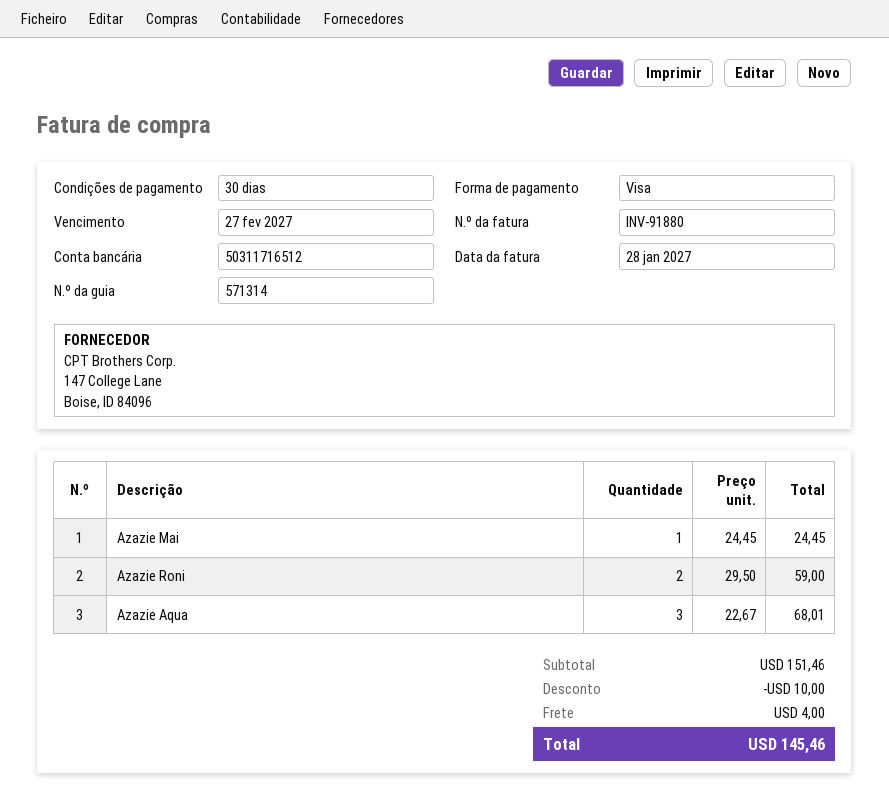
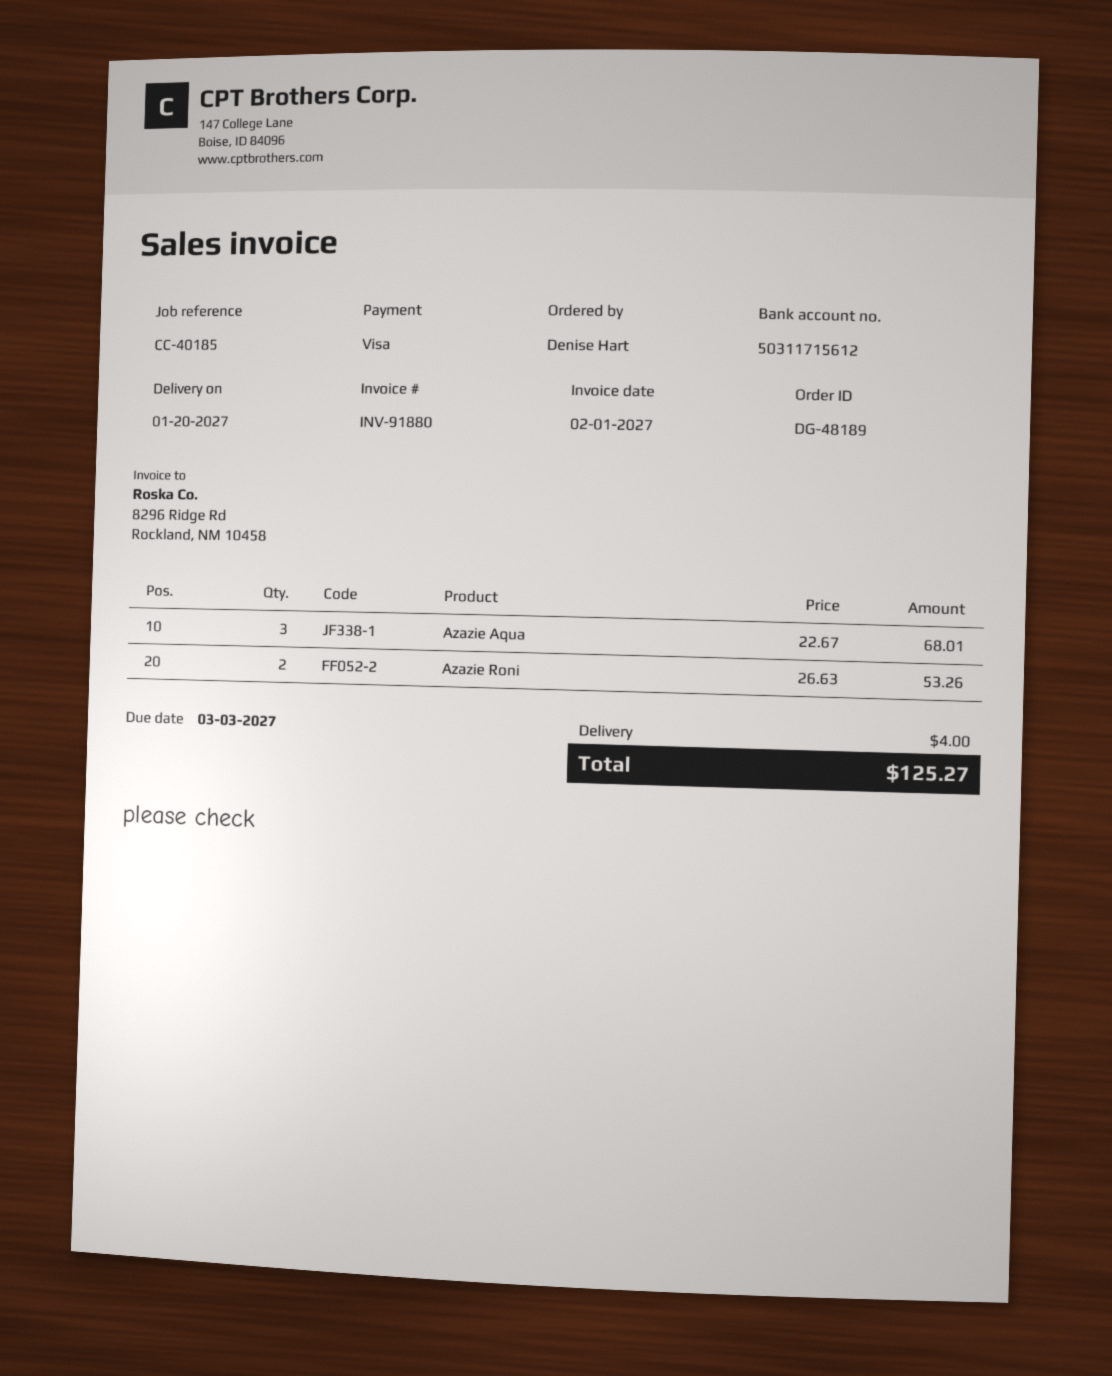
invoice date: 2027-01-28 -> 2027-02-01
due date: 2027-02-27 -> 2027-03-03
bank account: 50311716512 -> 50311715612
Azazie Mai: 1 x 24.45 = 24.45 -> none
Azazie Roni: 2 x 29.50 = 59.00 -> 2 x 26.63 = 53.26
discount: 10.00 -> none
total: 145.46 -> 125.27

